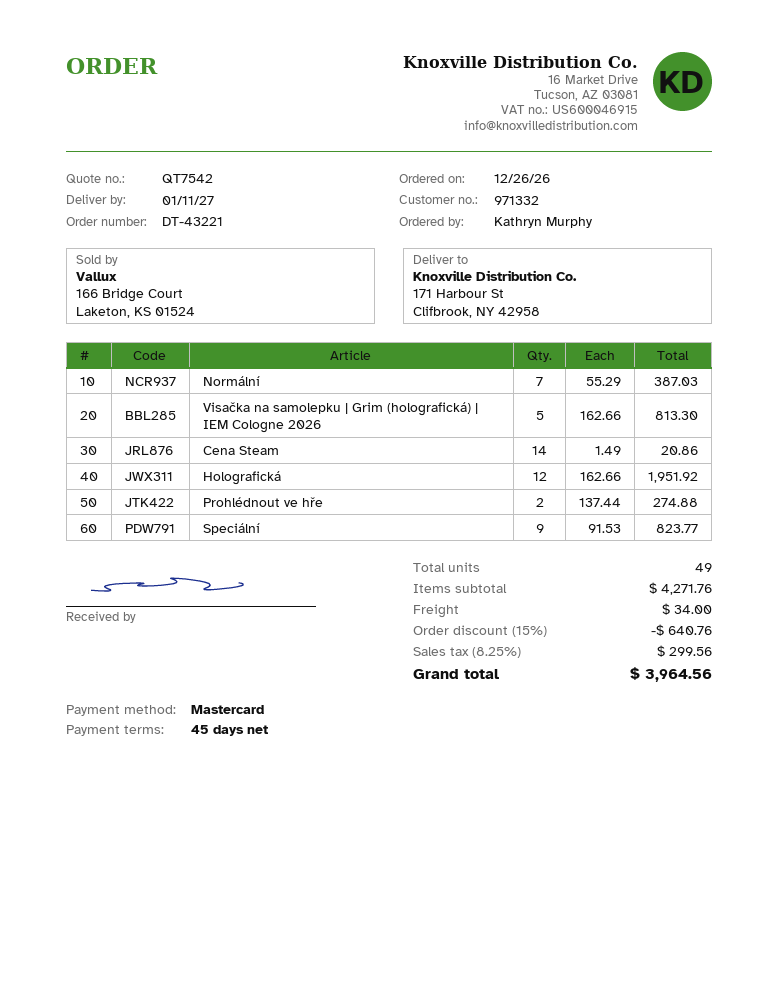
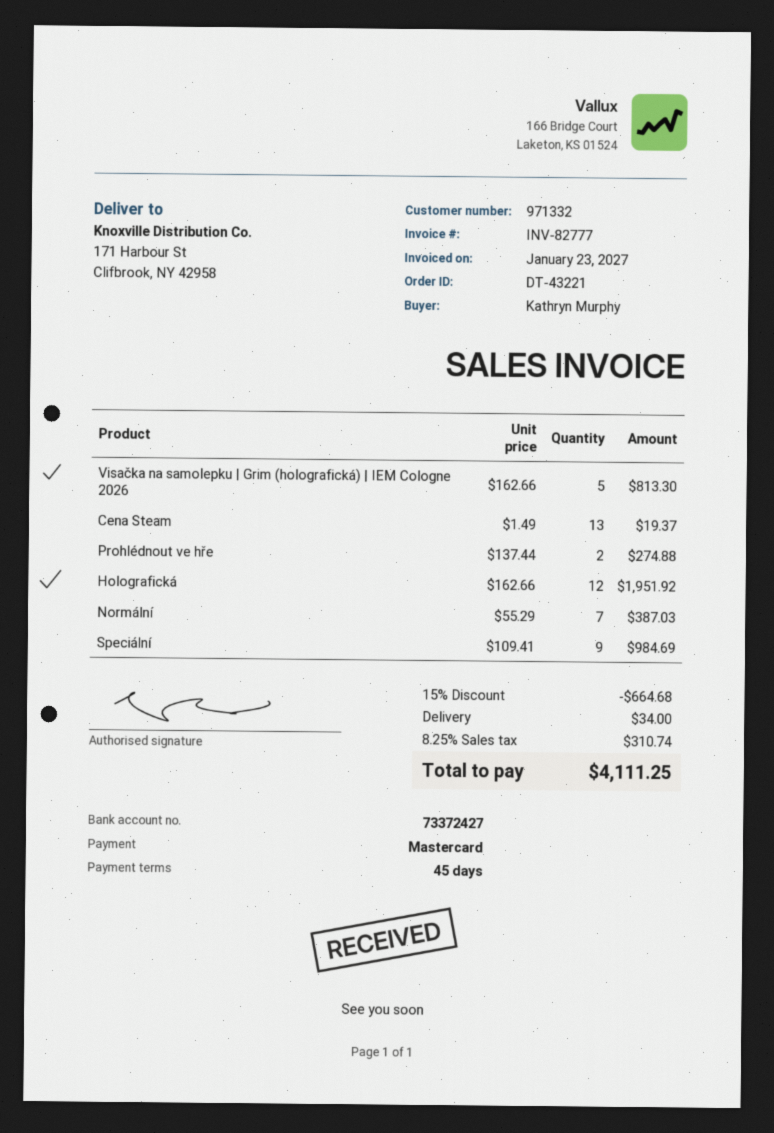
Cena Steam: 14 x 1.49 = 20.86 -> 13 x 1.49 = 19.37
Speciální: 9 x 91.53 = 823.77 -> 9 x 109.41 = 984.69
discount: 15% = 640.76 -> 15% = 664.68
tax: 8.25% = 299.56 -> 8.25% = 310.74
total: 3964.56 -> 4111.25

